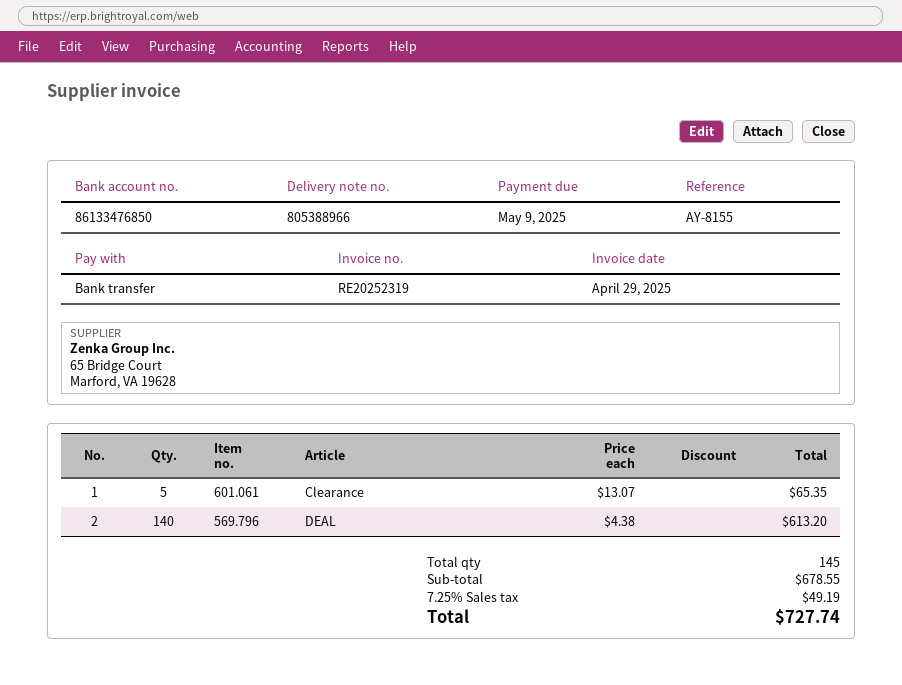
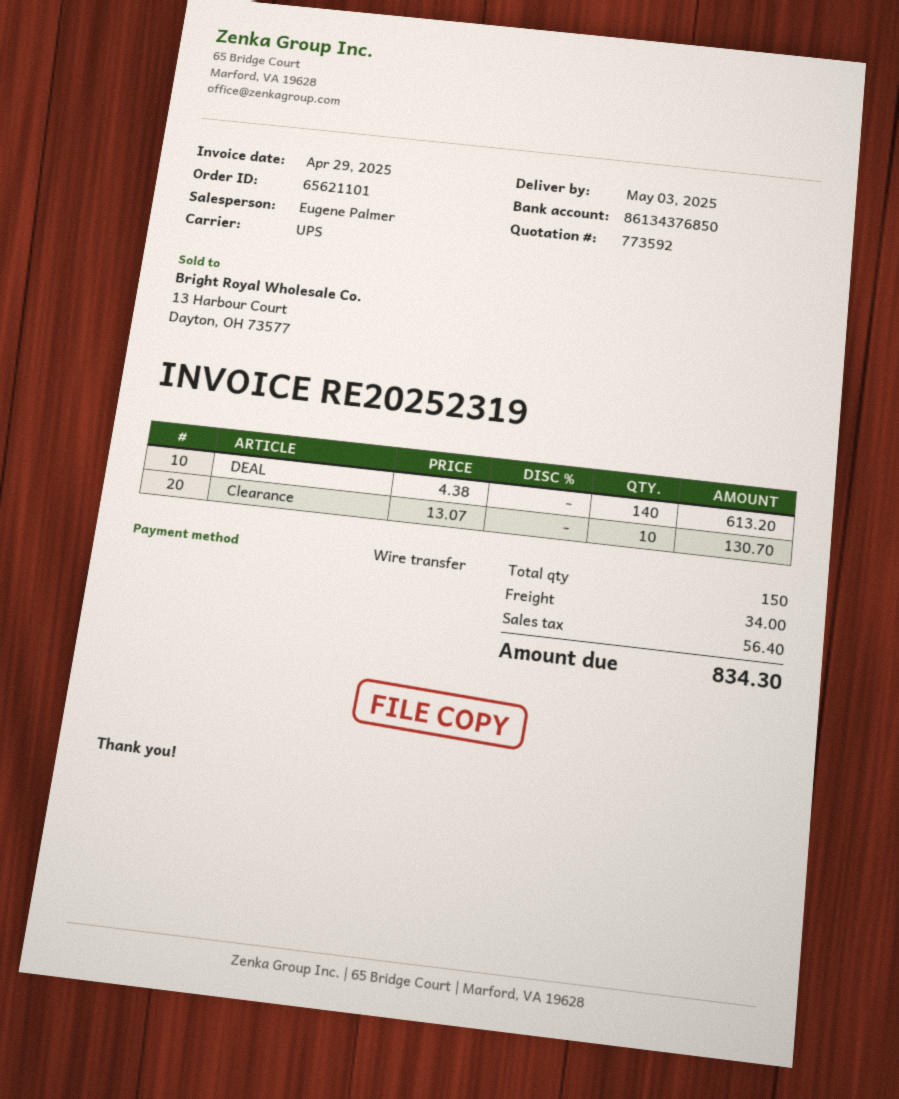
bank account: 86133476850 -> 86134376850
Clearance: 5 x 13.07 = 65.35 -> 10 x 13.07 = 130.70
total quantity: 145 -> 150
shipping: none -> 34.00
tax: 49.19 -> 56.40
total: 727.74 -> 834.30

